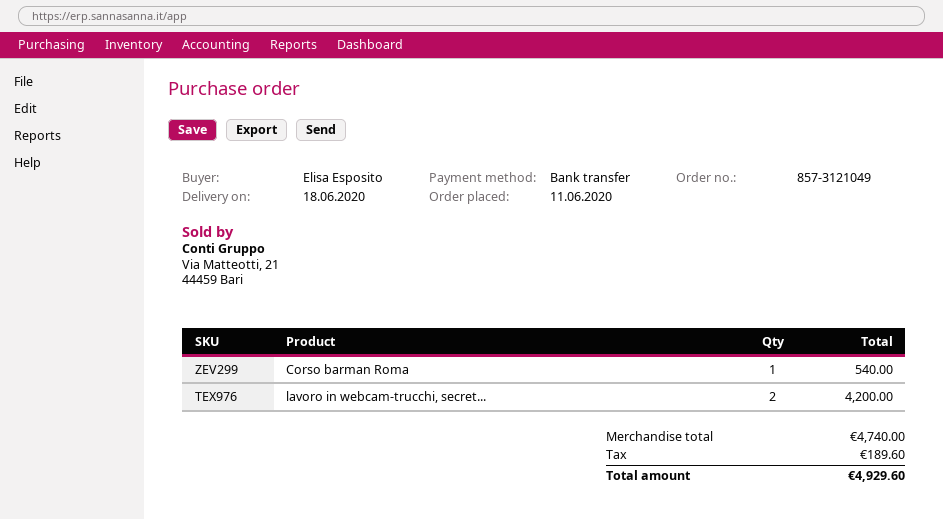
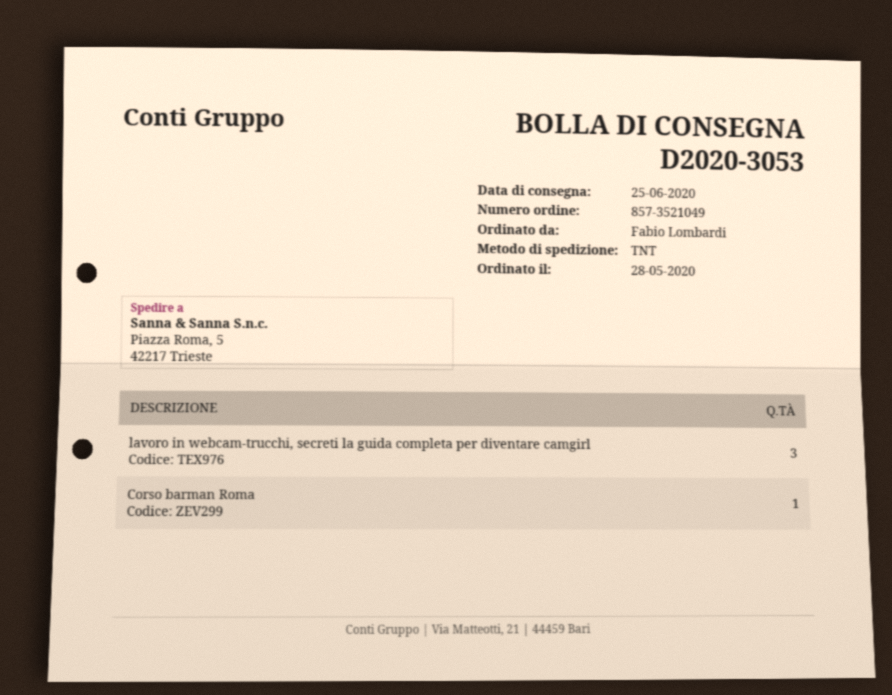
order number: 857-3121049 -> 857-3521049
order date: 2020-06-11 -> 2020-05-28
delivery date: 2020-06-18 -> 2020-06-25
ordered by: Elisa Esposito -> Fabio Lombardi
lavoro in webcam-trucchi, secret...: 2 -> 3

